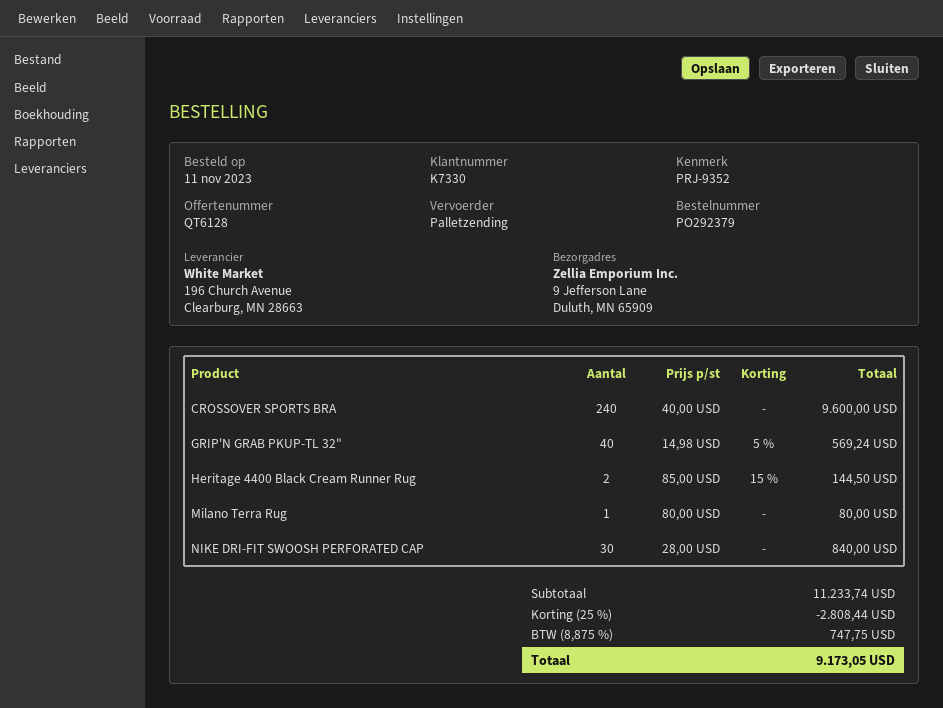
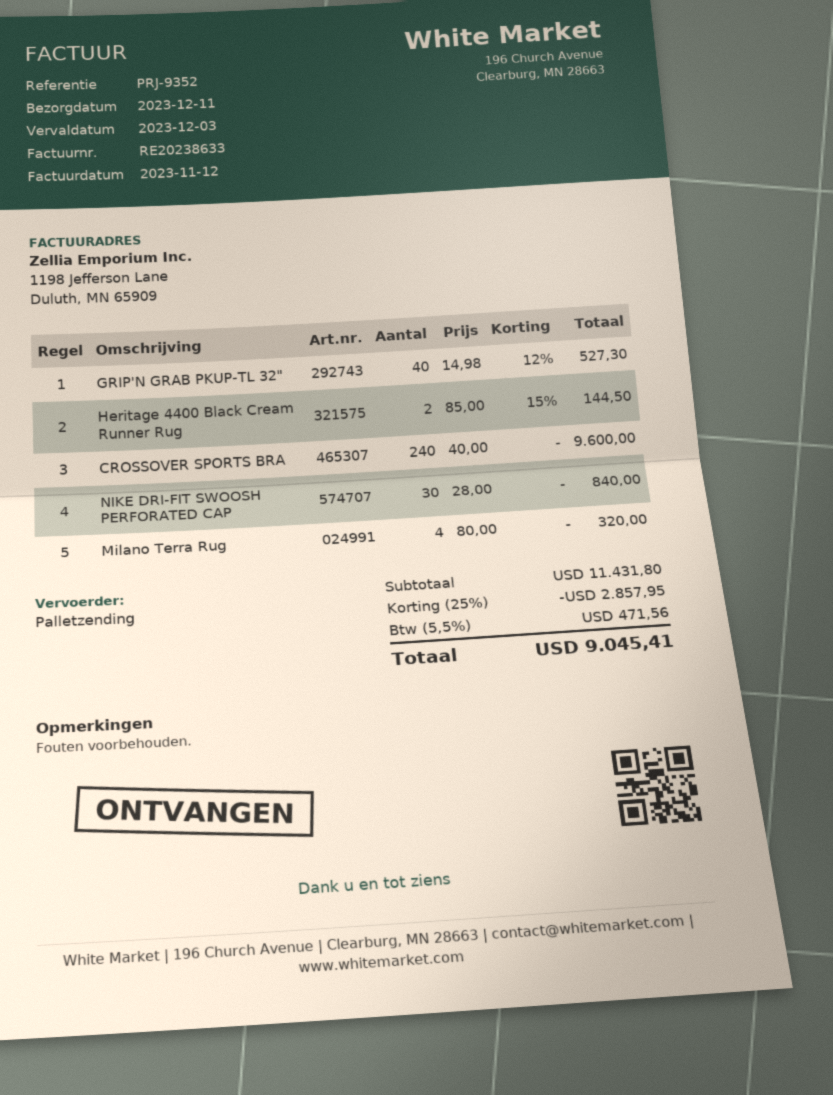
GRIP'N GRAB PKUP-TL 32": 40 x 14.98 - 5% = 569.24 -> 40 x 14.98 - 12% = 527.30
Milano Terra Rug: 1 x 80.00 = 80.00 -> 4 x 80.00 = 320.00
subtotal: 11233.74 -> 11431.80
discount: 25% = 2808.44 -> 25% = 2857.95
tax: 8.875% = 747.75 -> 5.5% = 471.56
total: 9173.05 -> 9045.41

